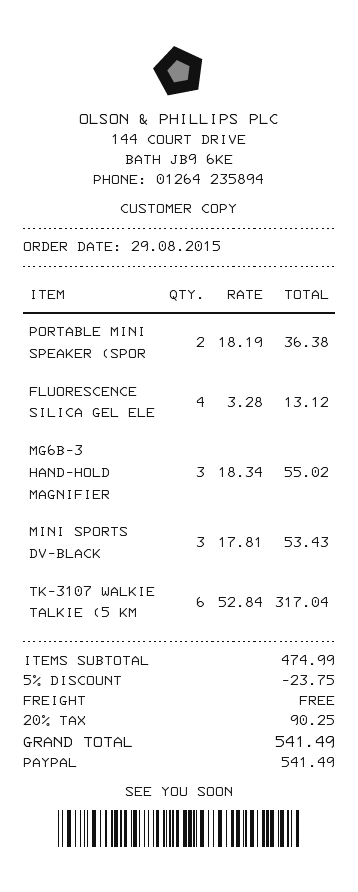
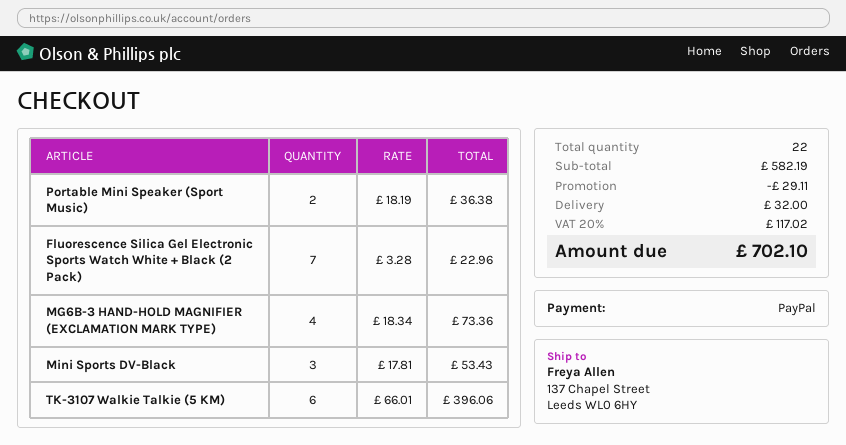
FLUORESCENCE SILICA GEL ELE: 4 x 3.28 = 13.12 -> 7 x 3.28 = 22.96
MG6B-3 HAND-HOLD MAGNIFIER: 3 x 18.34 = 55.02 -> 4 x 18.34 = 73.36
TK-3107 WALKIE TALKIE (5 KM: 6 x 52.84 = 317.04 -> 6 x 66.01 = 396.06
subtotal: 474.99 -> 582.19
discount: 23.75 -> 29.11
shipping: 0.00 -> 32.00
tax: 20% = 90.25 -> 20% = 117.02
total: 541.49 -> 702.10

